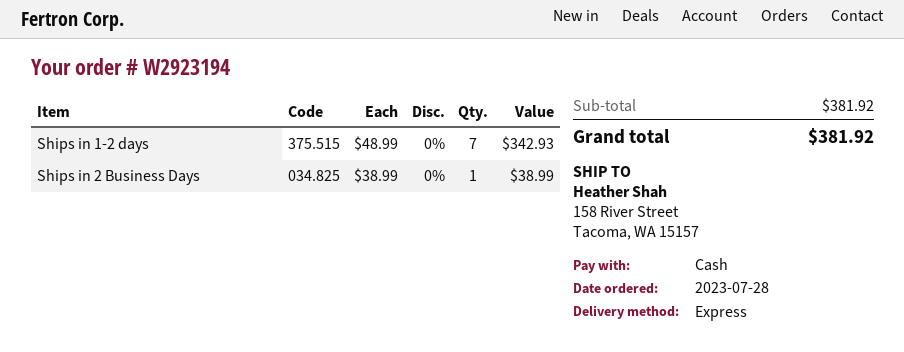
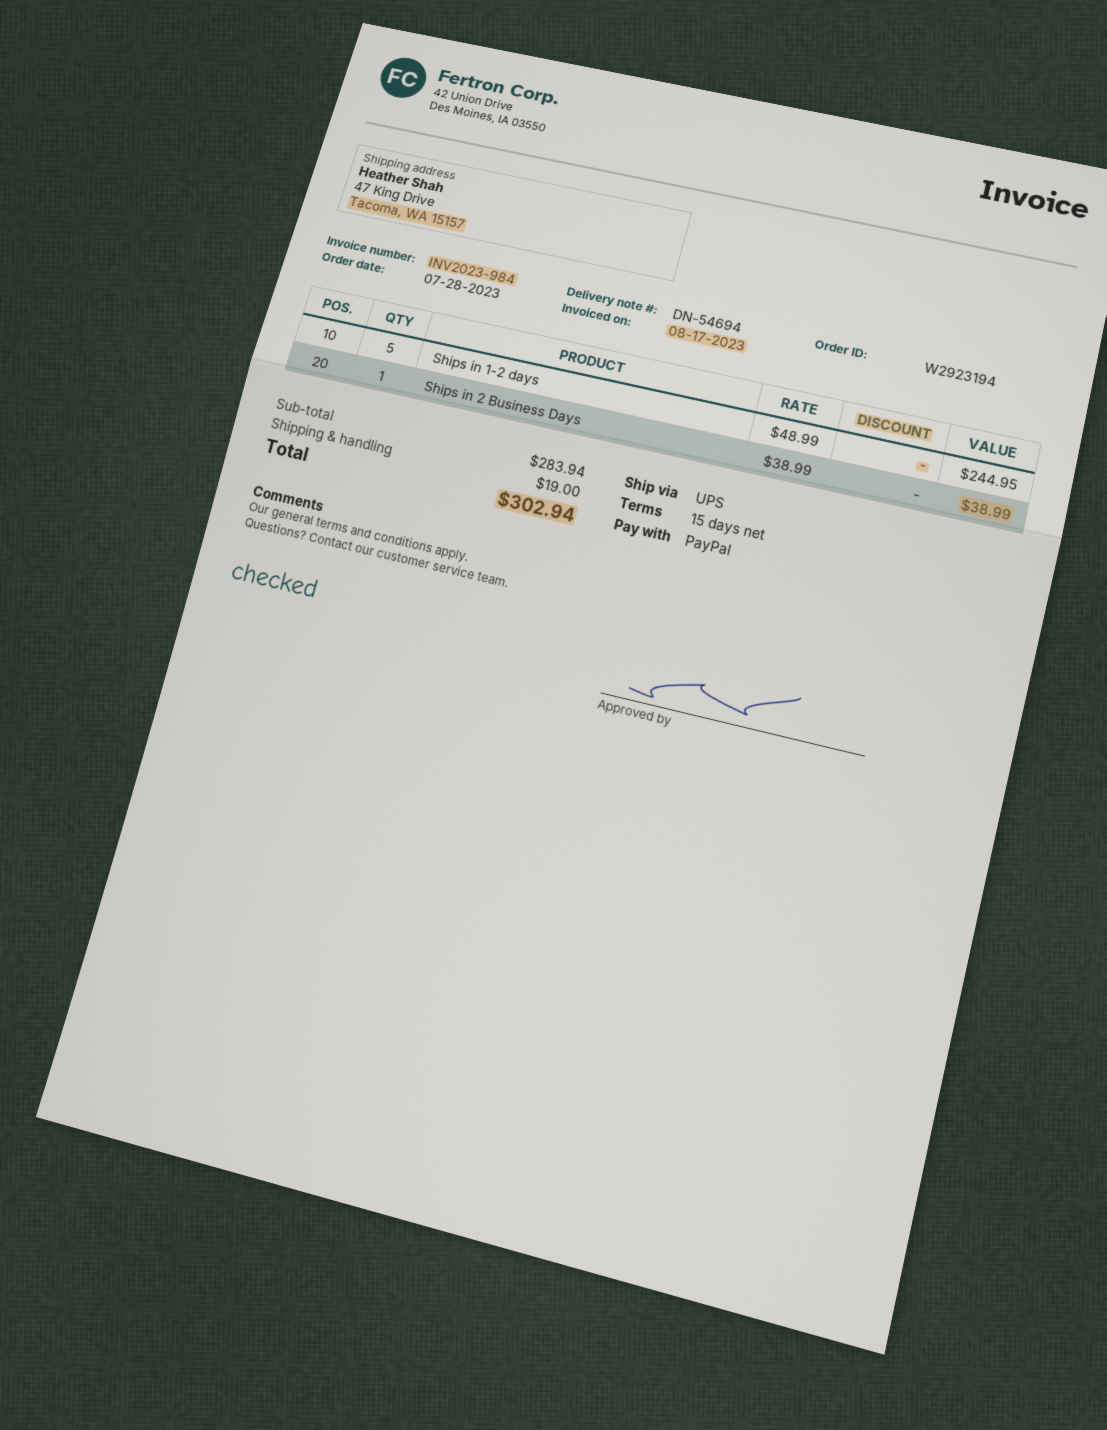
payment method: cash -> PayPal
shipping method: express -> UPS
ship to: 158 River Street, Tacoma, WA 15157 -> 47 King Drive, Tacoma, WA 15157
Ships in 1-2 days: 7 x 48.99 = 342.93 -> 5 x 48.99 = 244.95
subtotal: 381.92 -> 283.94
shipping: none -> 19.00
total: 381.92 -> 302.94

